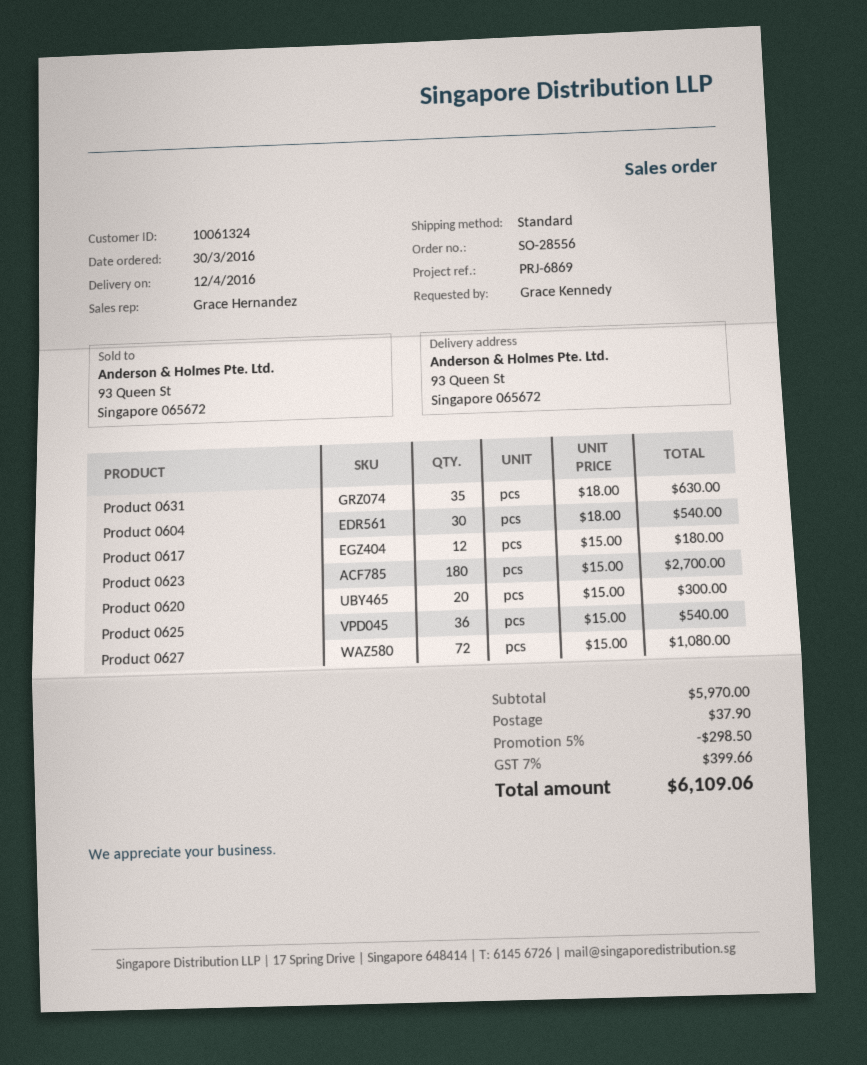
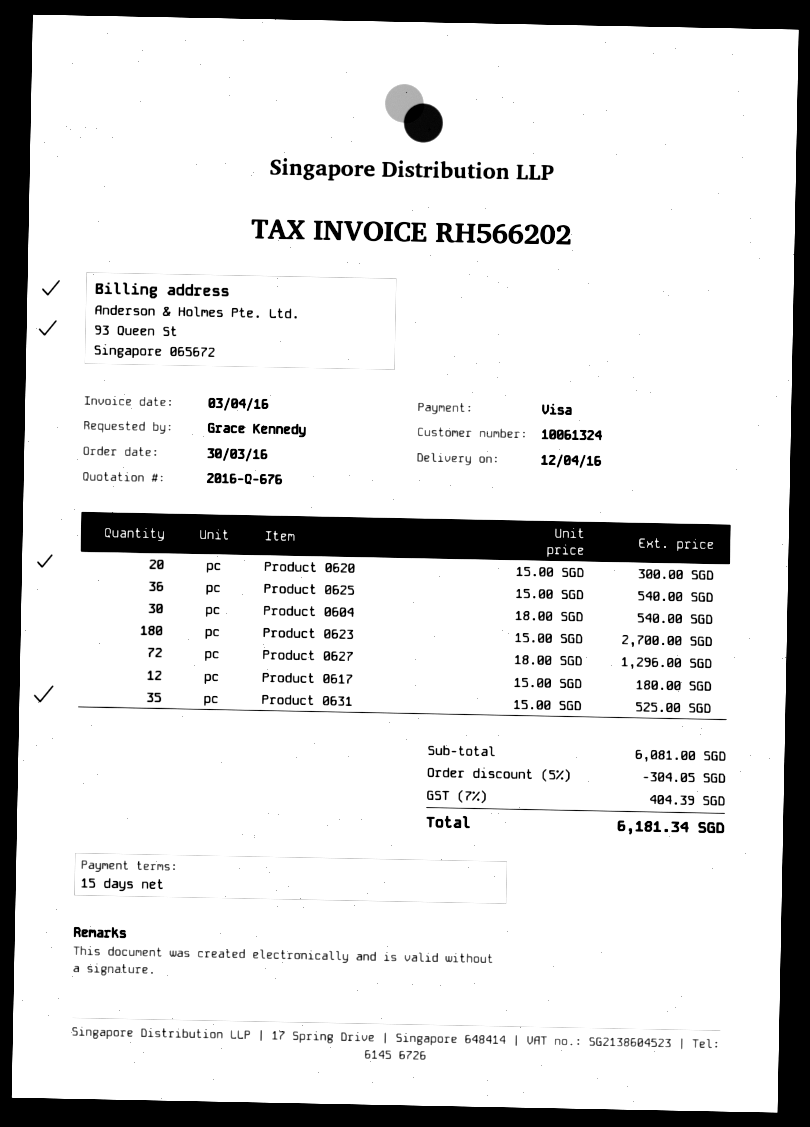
Product 0631: 35 x 18.00 = 630.00 -> 35 x 15.00 = 525.00
Product 0627: 72 x 15.00 = 1080.00 -> 72 x 18.00 = 1296.00
subtotal: 5970.00 -> 6081.00
discount: 5% = 298.50 -> 5% = 304.05
shipping: 37.90 -> none
tax: 7% = 399.66 -> 7% = 404.39
total: 6109.06 -> 6181.34

